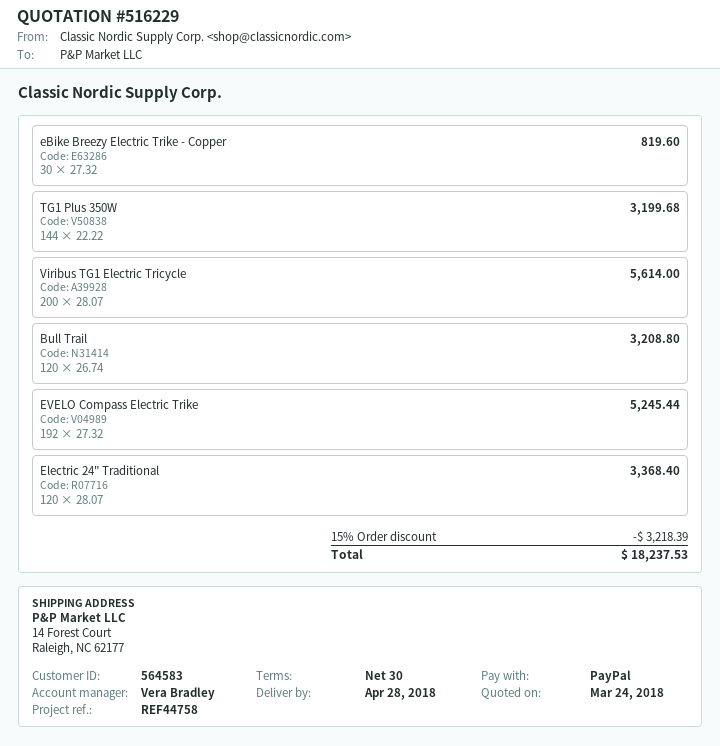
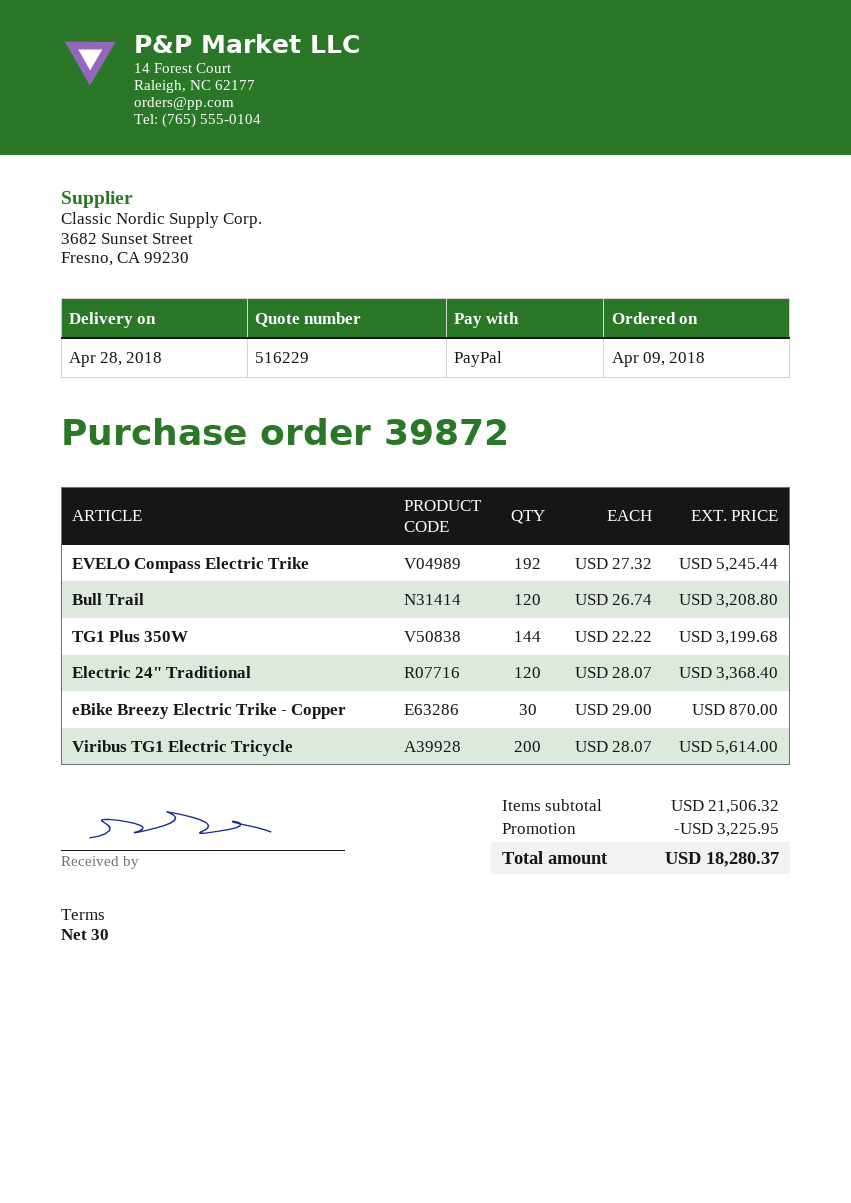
eBike Breezy Electric Trike - Copper: 30 x 27.32 = 819.60 -> 30 x 29.00 = 870.00
discount: 3218.39 -> 3225.95
total: 18237.53 -> 18280.37

